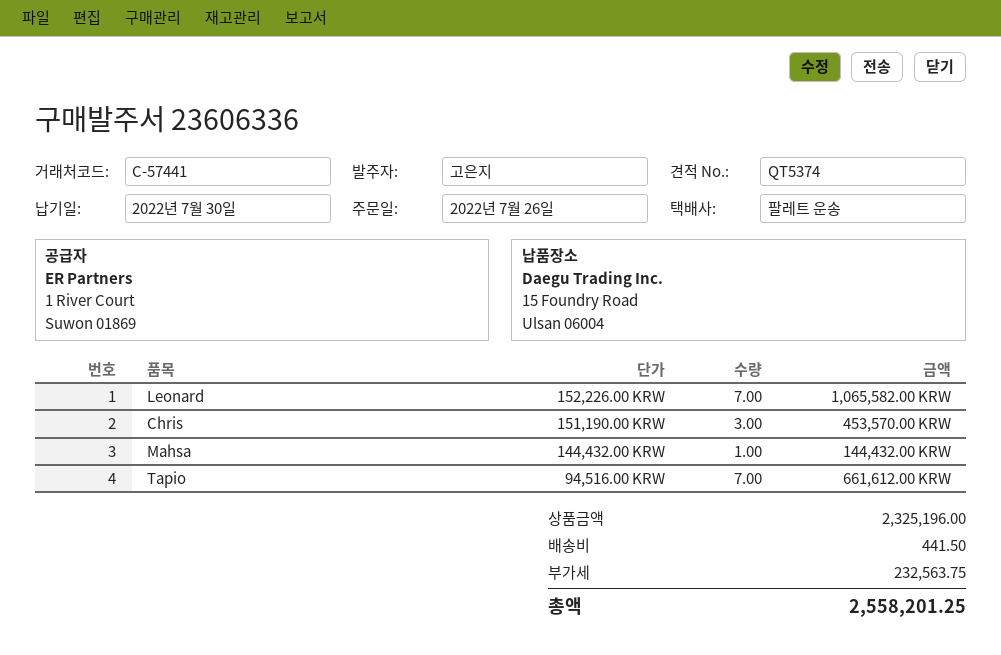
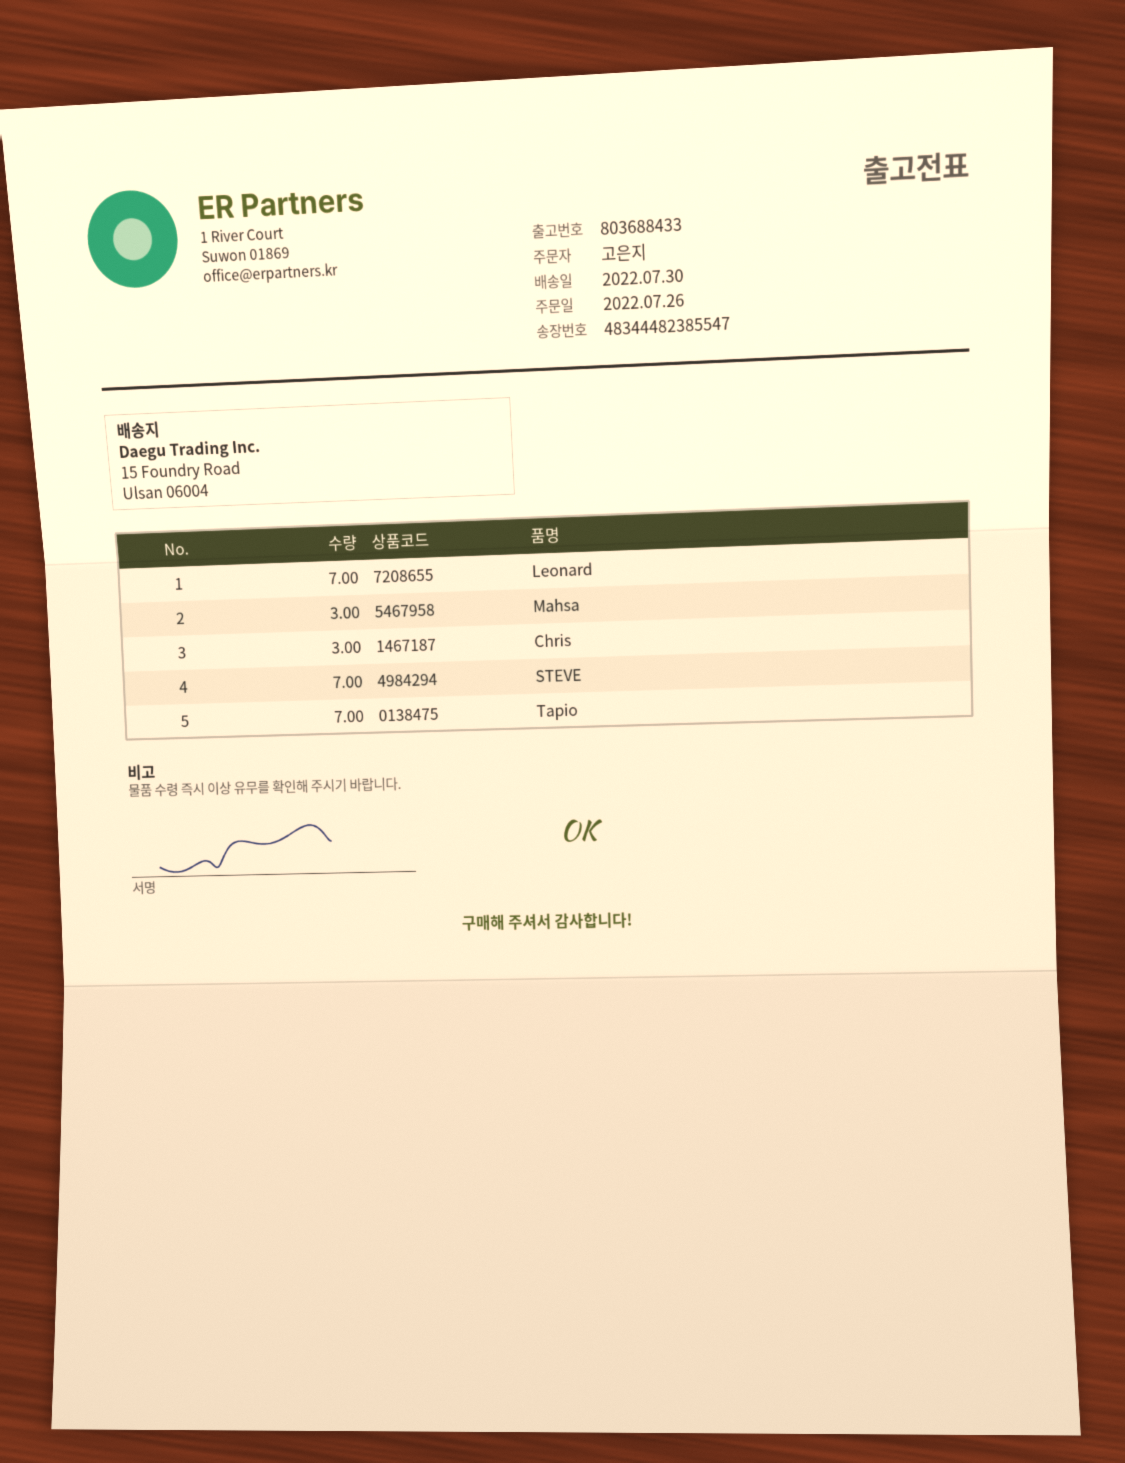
Mahsa: 1 -> 3
STEVE: none -> 7

